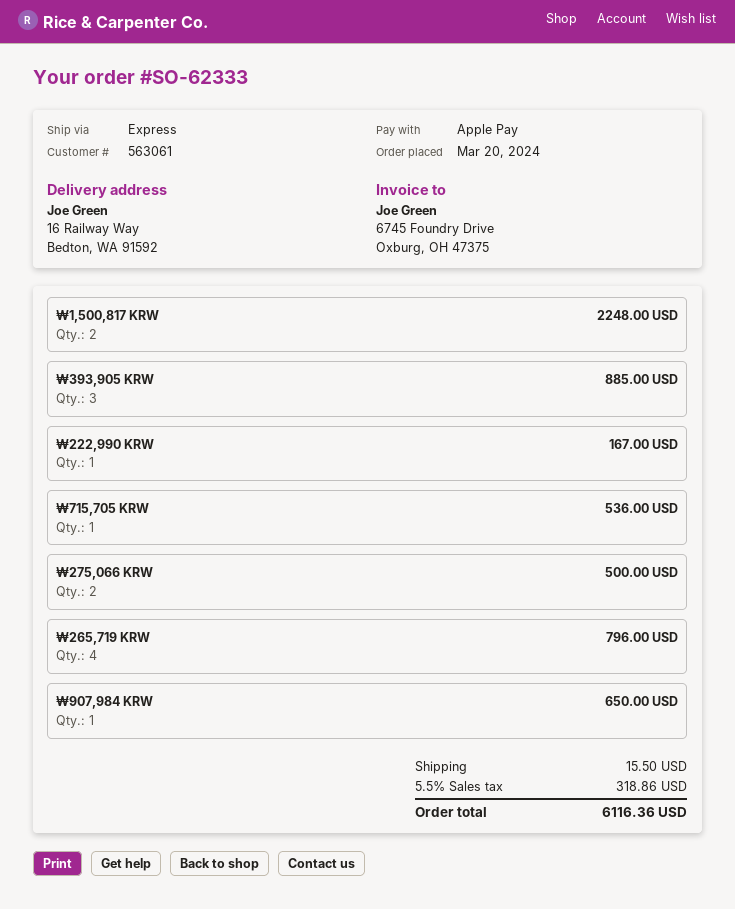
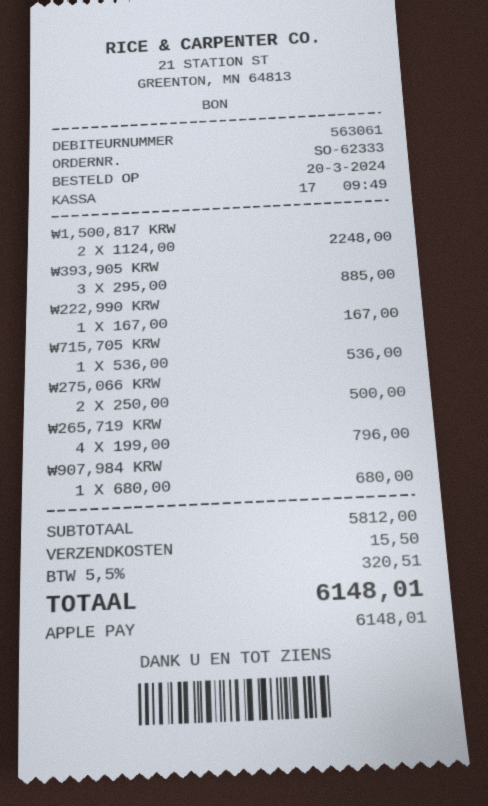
₩907,984 KRW: 1 for 650.00 -> 1 for 680.00
tax: 5.5% = 318.86 -> 5.5% = 320.51
total: 6116.36 -> 6148.01

